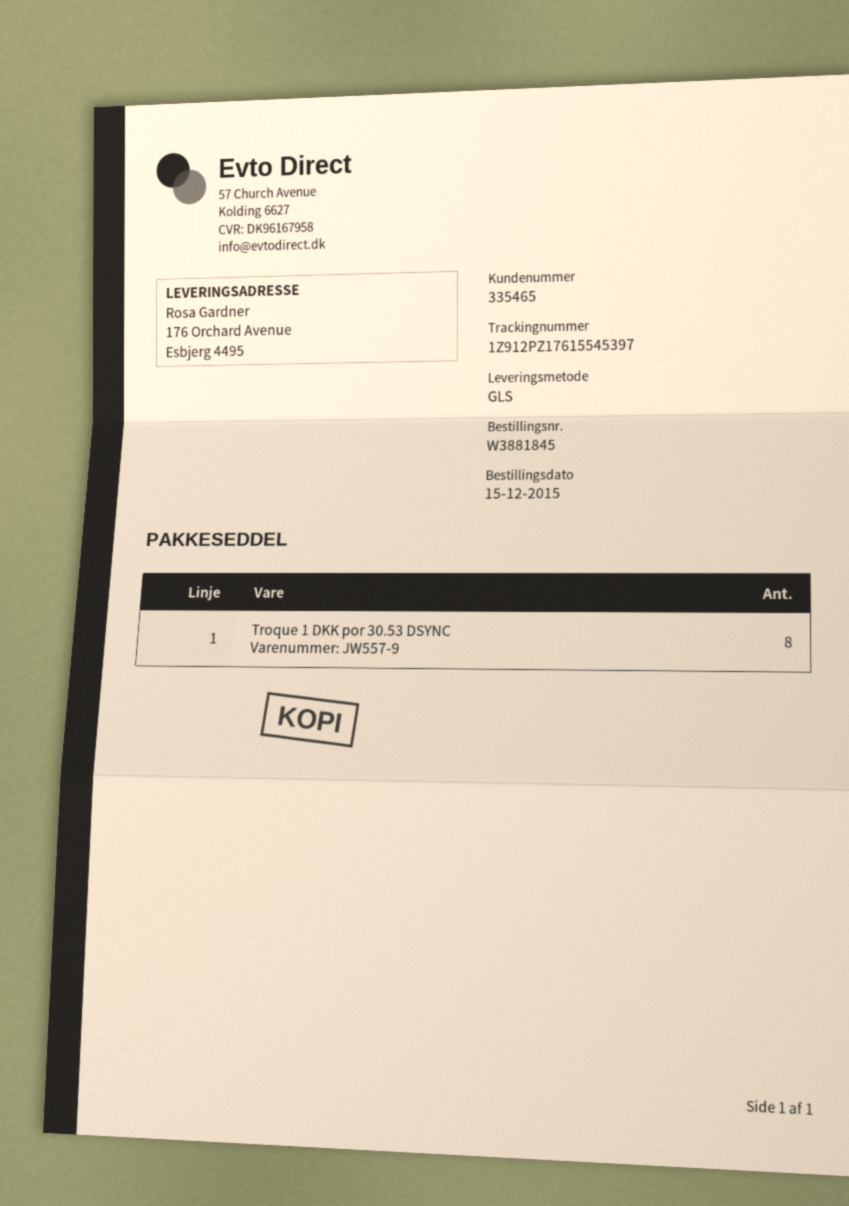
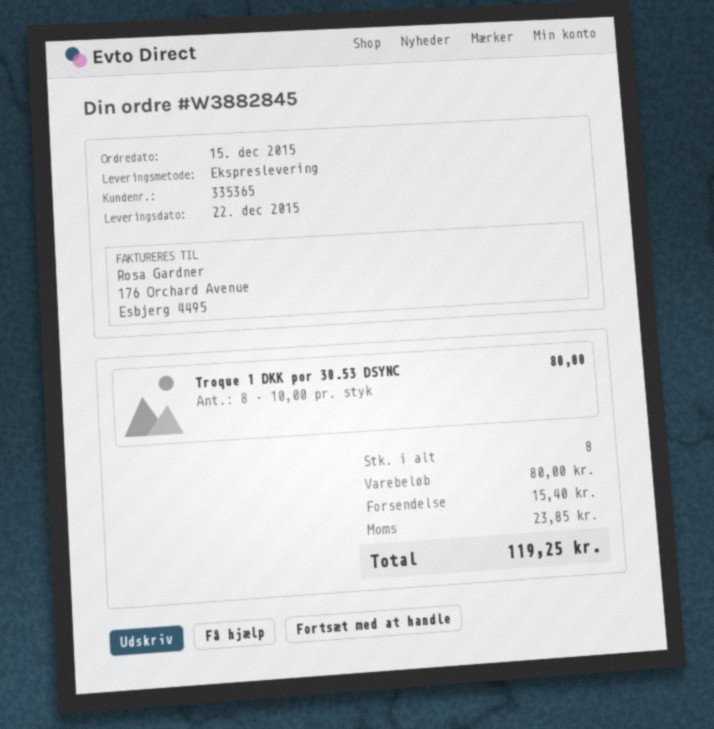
order number: W3881845 -> W3882845
customer number: 335465 -> 335365
shipping method: GLS -> express

